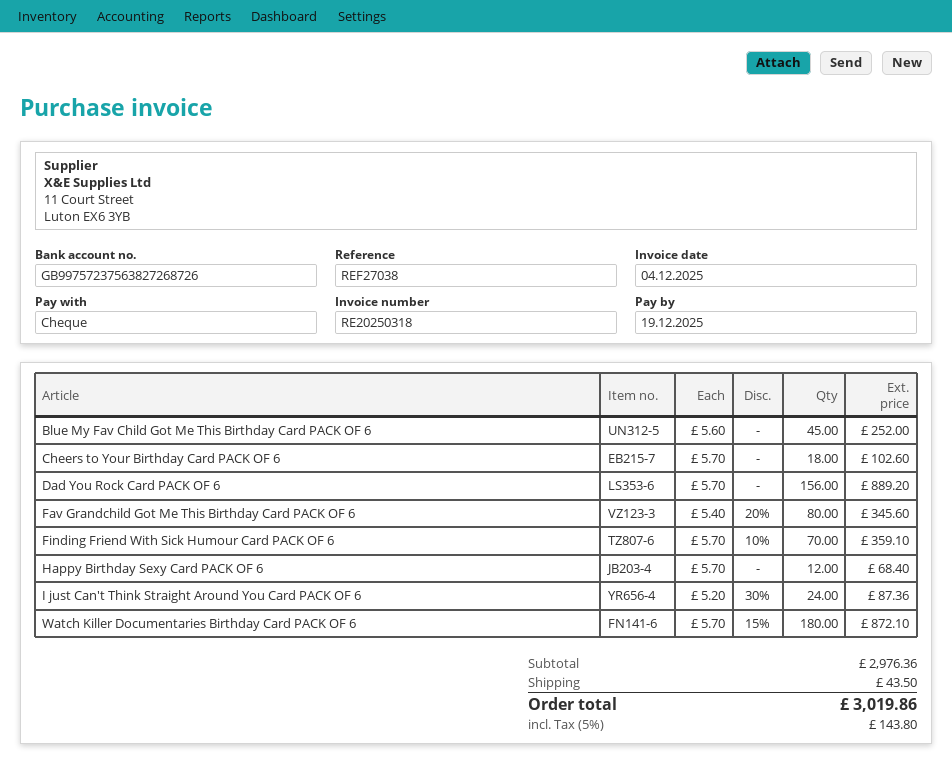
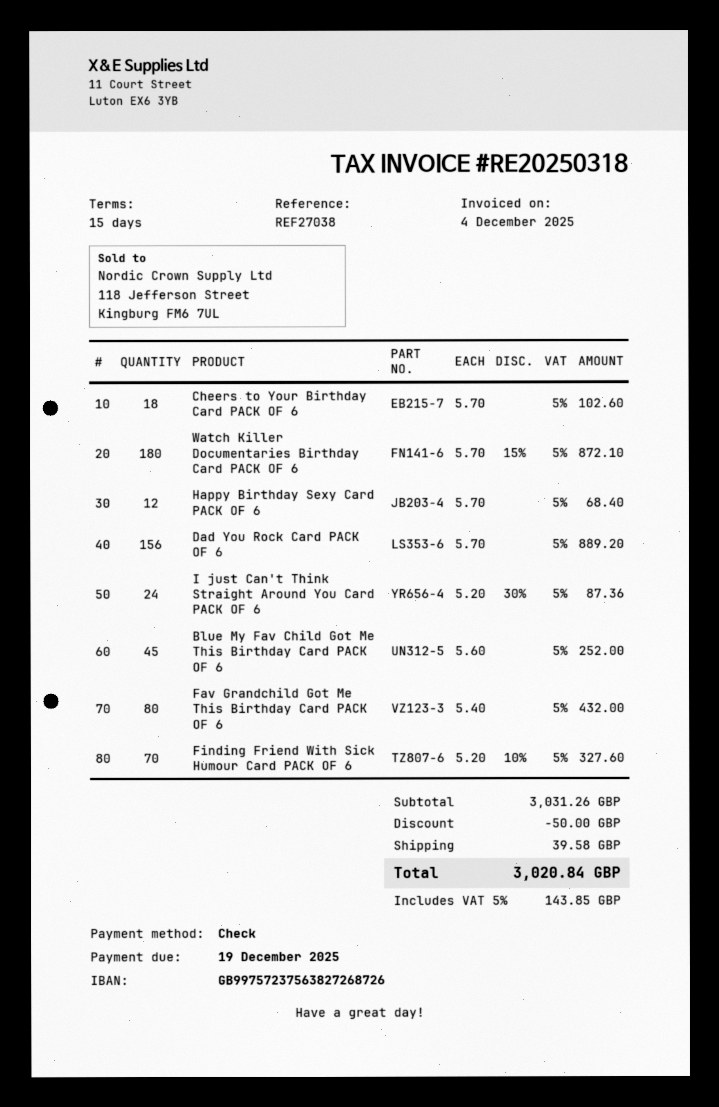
Fav Grandchild Got Me This Birthday Card PACK OF 6: 80 x 5.40 - 20% = 345.60 -> 80 x 5.40 = 432.00
Finding Friend With Sick Humour Card PACK OF 6: 70 x 5.70 - 10% = 359.10 -> 70 x 5.20 - 10% = 327.60
subtotal: 2976.36 -> 3031.26
discount: none -> 50.00
shipping: 43.50 -> 39.58
tax: 5% = 143.80 -> 5% = 143.85
total: 3019.86 -> 3020.84

